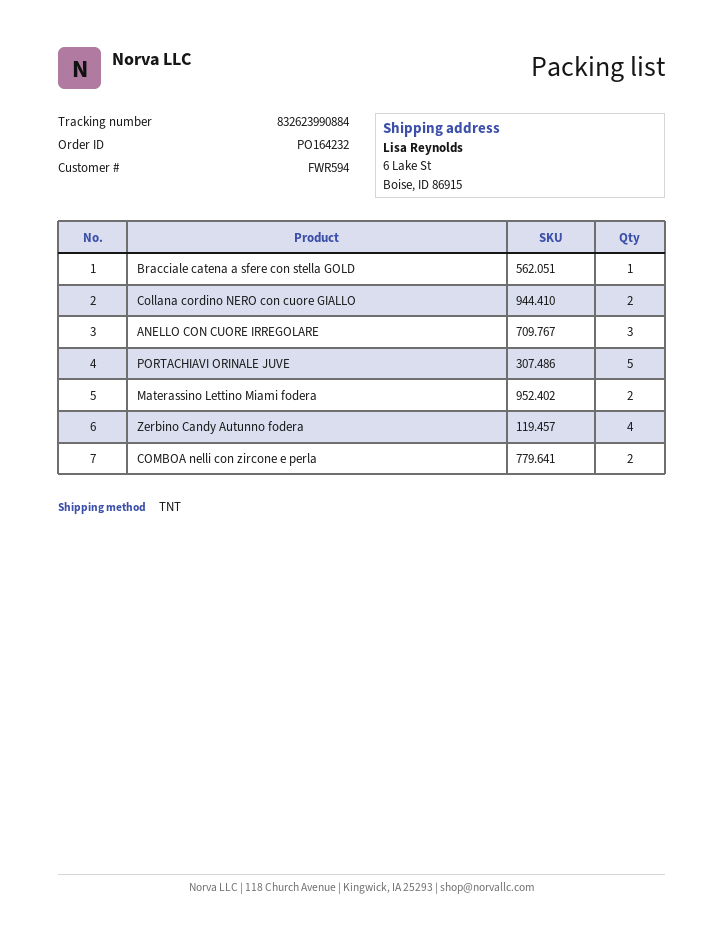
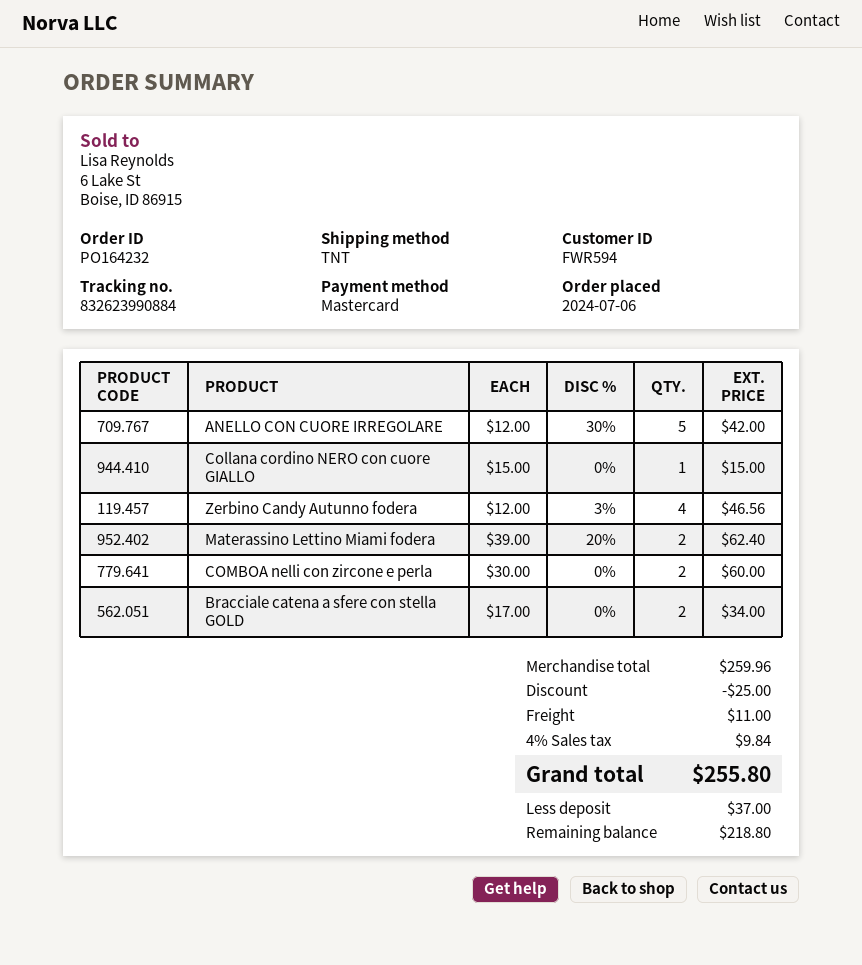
Bracciale catena a sfere con stella GOLD: 1 -> 2
Collana cordino NERO con cuore GIALLO: 2 -> 1
ANELLO CON CUORE IRREGOLARE: 3 -> 5
PORTACHIAVI ORINALE JUVE: 5 -> none

